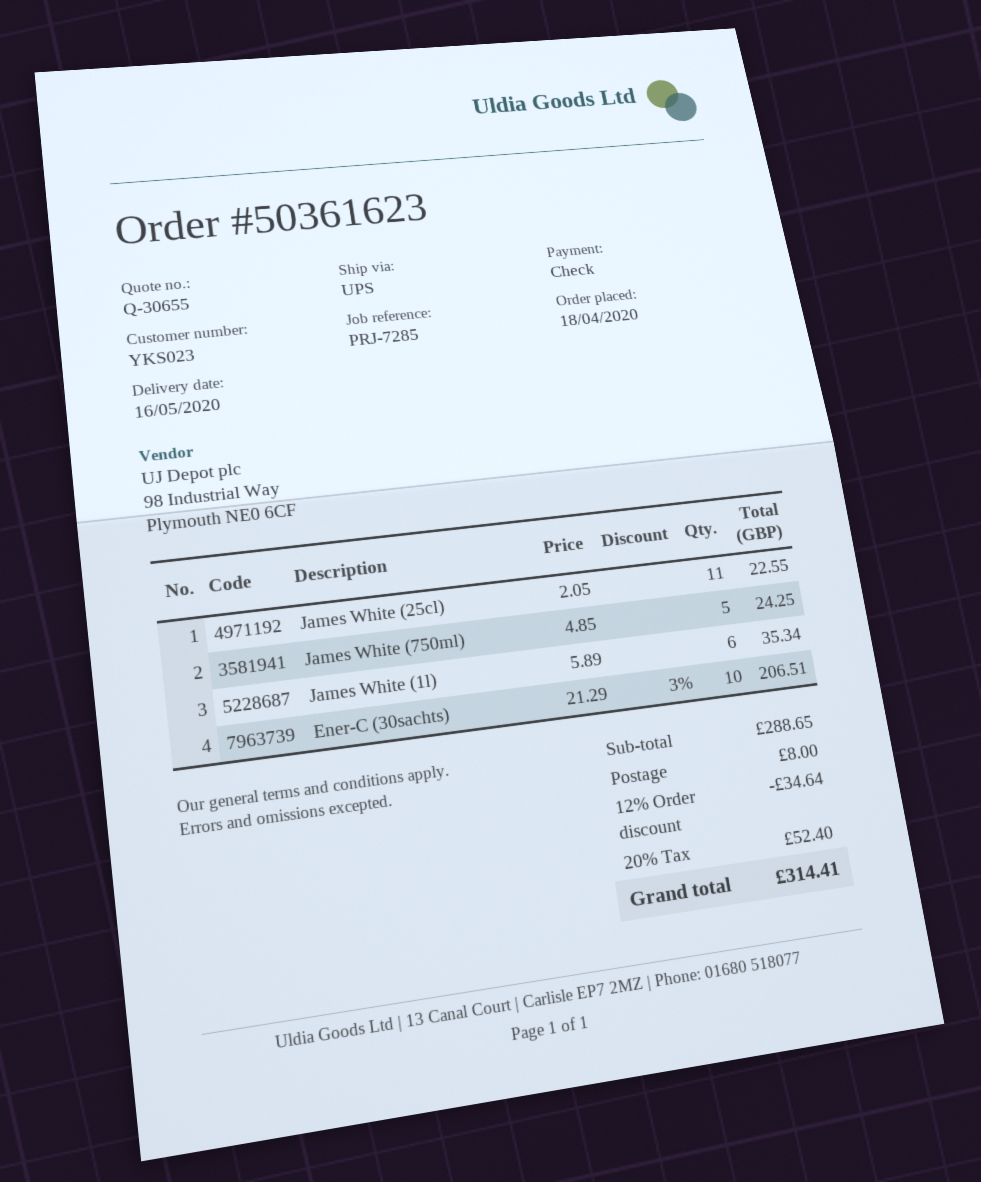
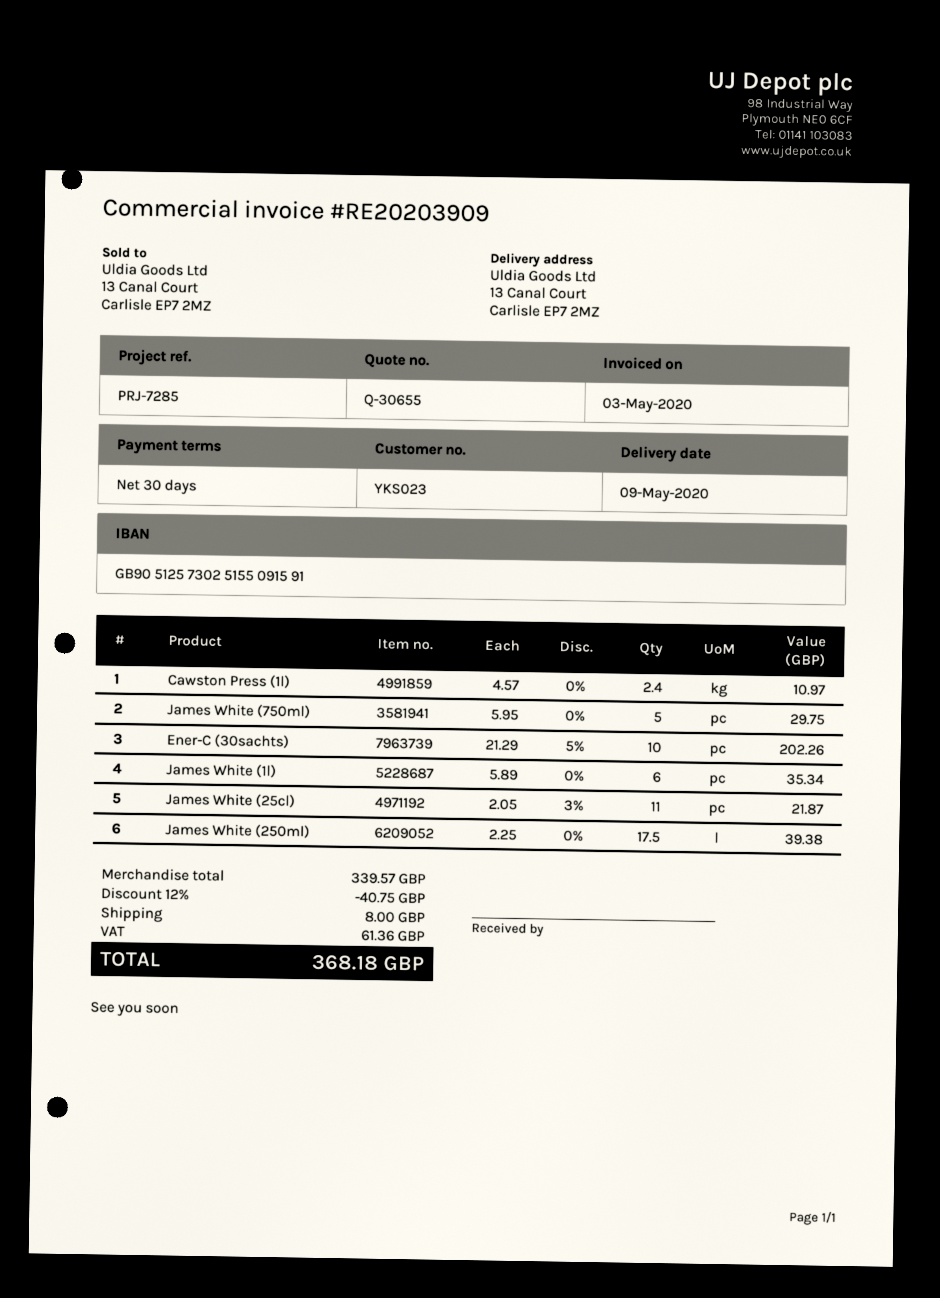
delivery date: 2020-05-16 -> 2020-05-09
James White (25cl): 11 x 2.05 = 22.55 -> 11 x 2.05 - 3% = 21.87
James White (750ml): 5 x 4.85 = 24.25 -> 5 x 5.95 = 29.75
Ener-C (30sachts): 10 x 21.29 - 3% = 206.51 -> 10 x 21.29 - 5% = 202.26
Cawston Press (1l): none -> 2.4 x 4.57 = 10.97
James White (250ml): none -> 17.5 x 2.25 = 39.38
subtotal: 288.65 -> 339.57
discount: 12% = 34.64 -> 12% = 40.75
tax: 52.40 -> 61.36
total: 314.41 -> 368.18

